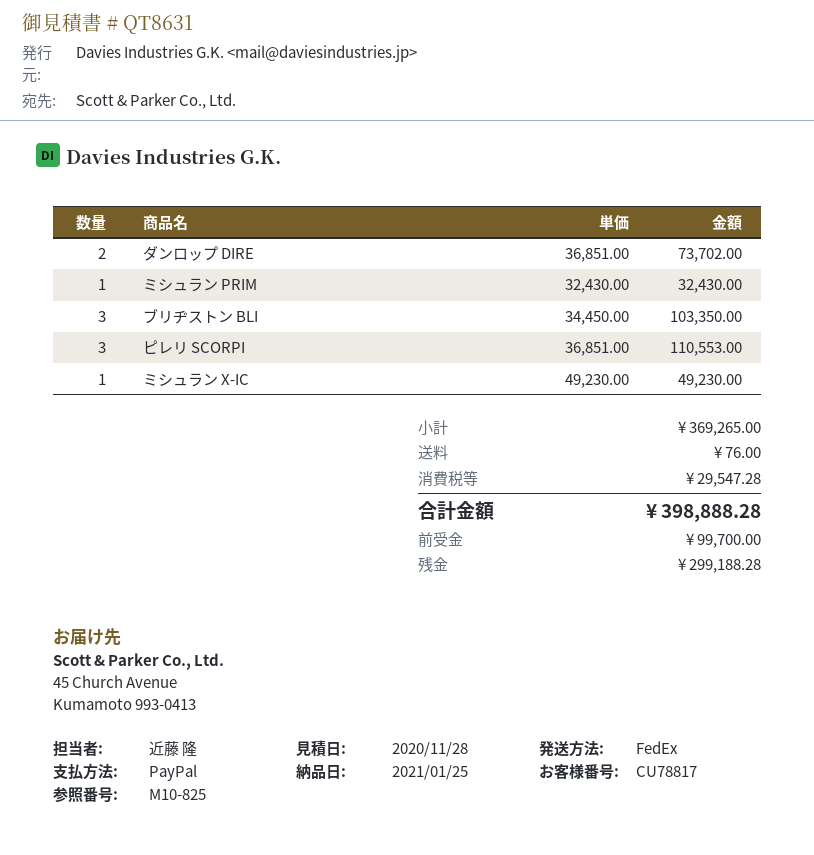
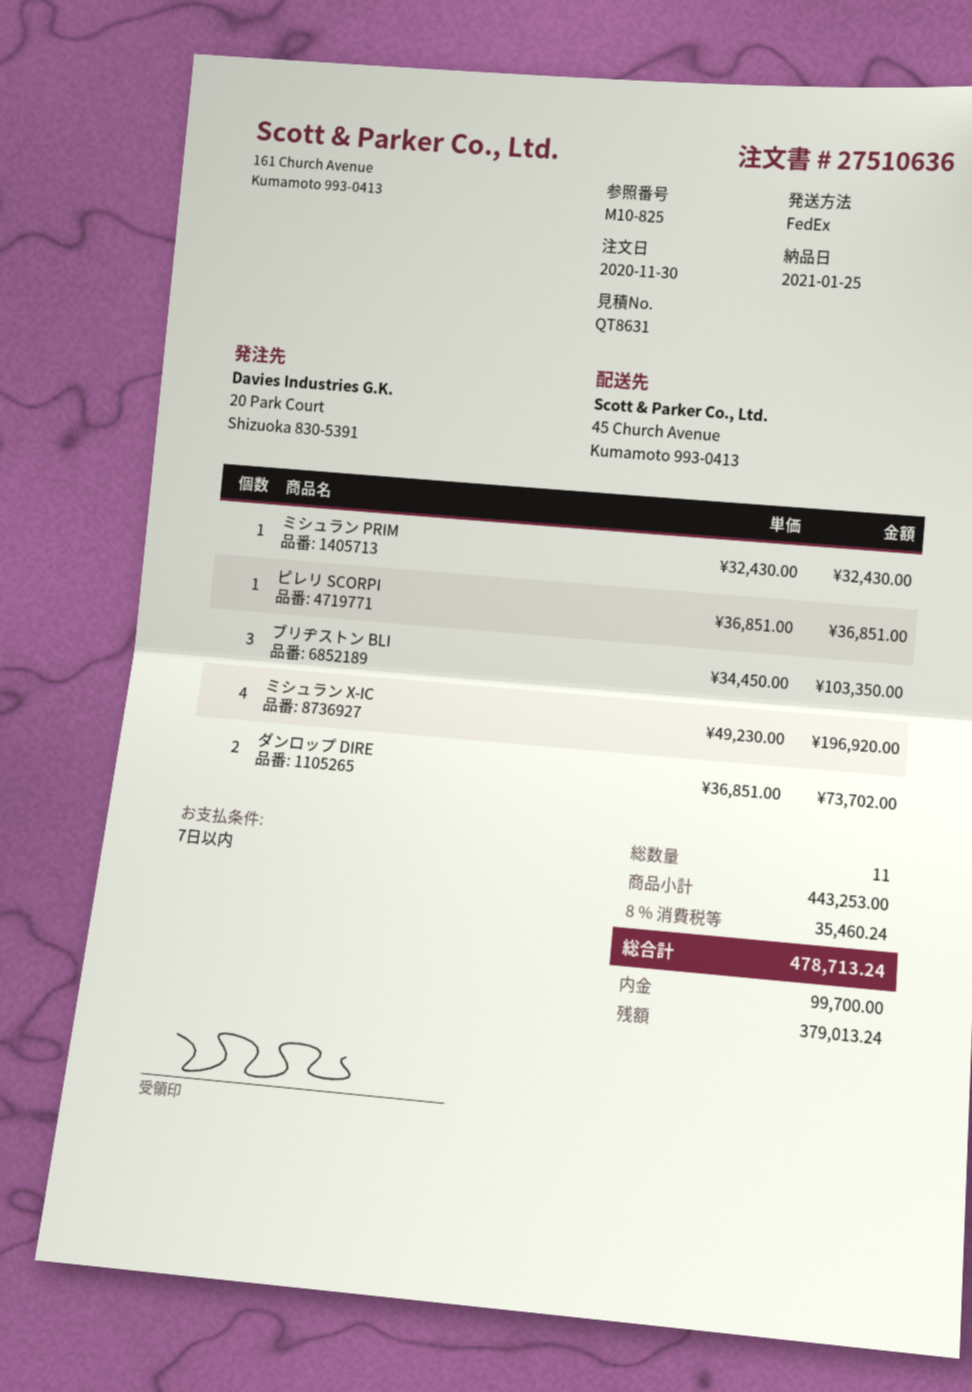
ピレリ SCORPI: 3 x 36851.00 = 110553.00 -> 1 x 36851.00 = 36851.00
ミシュラン X-IC: 1 x 49230.00 = 49230.00 -> 4 x 49230.00 = 196920.00
subtotal: 369265.00 -> 443253.00
shipping: 76.00 -> none
tax: 29547.28 -> 35460.24
total: 398888.28 -> 478713.24
balance: 299188.28 -> 379013.24

